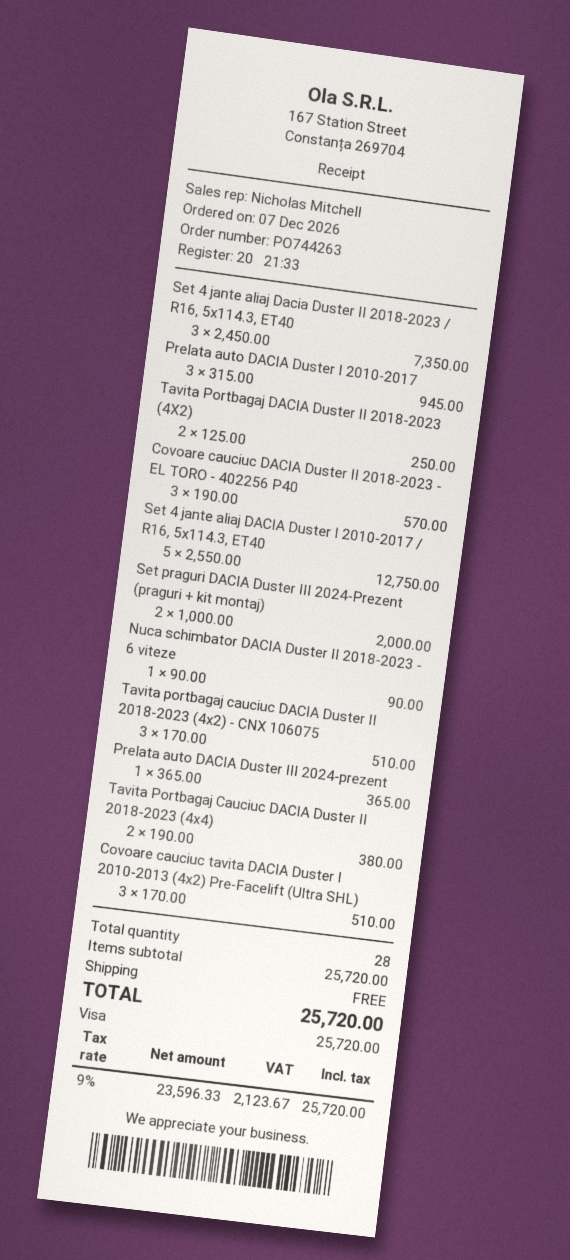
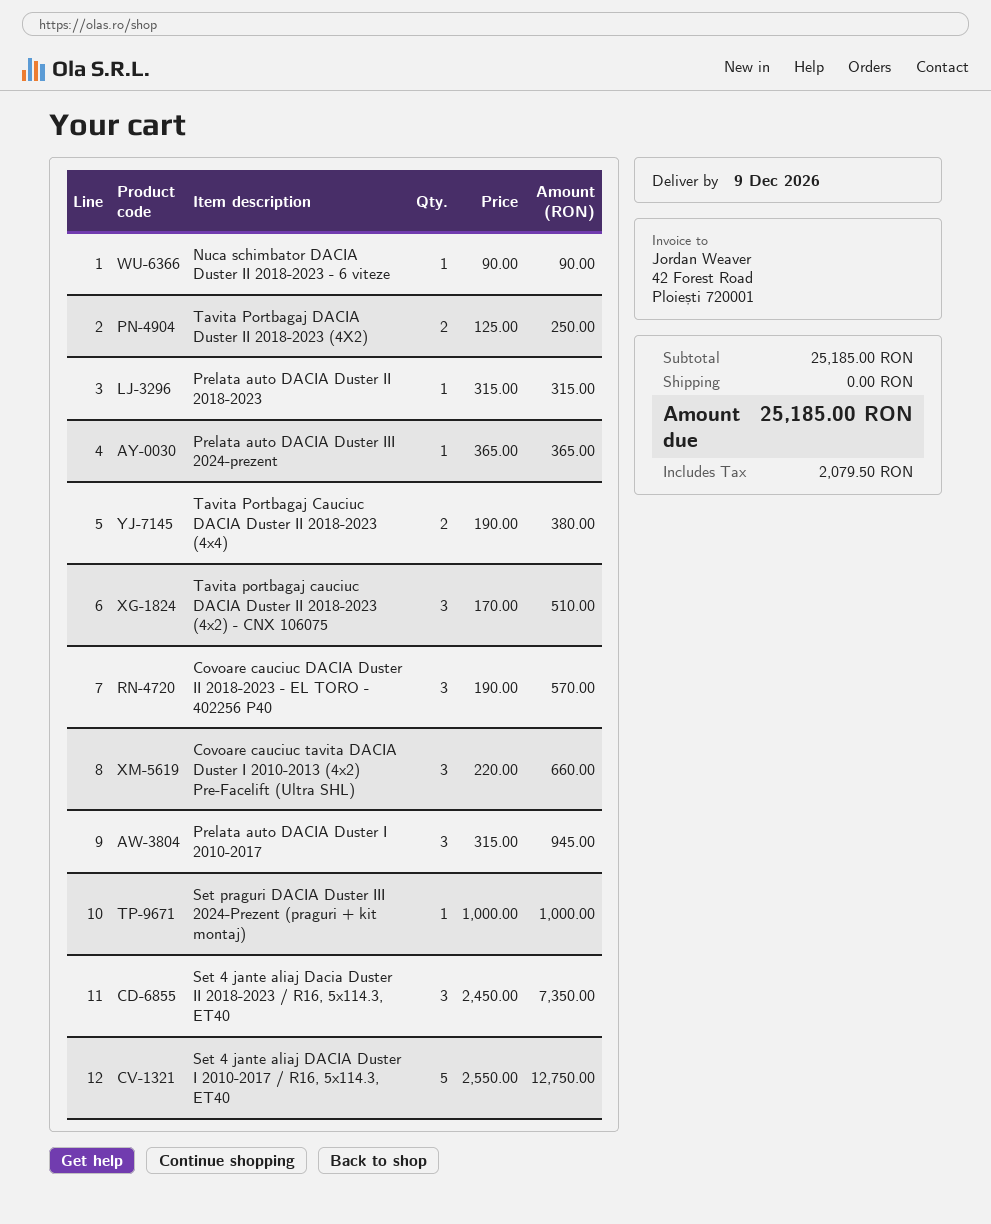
Set praguri DACIA Duster III 2024-Prezent (praguri + kit montaj): 2 x 1000.00 = 2000.00 -> 1 x 1000.00 = 1000.00
Covoare cauciuc tavita DACIA Duster I 2010-2013 (4x2) Pre-Facelift (Ultra SHL): 3 x 170.00 = 510.00 -> 3 x 220.00 = 660.00
Prelata auto DACIA Duster II 2018-2023: none -> 1 x 315.00 = 315.00
subtotal: 25720.00 -> 25185.00
tax: 2123.67 -> 2079.50
total: 25720.00 -> 25185.00

